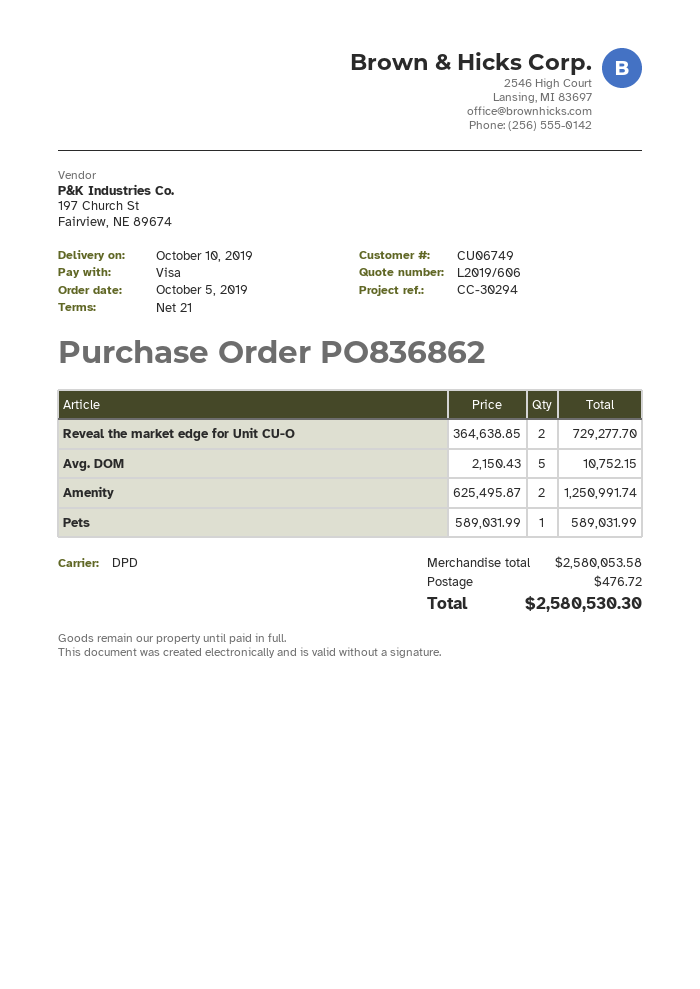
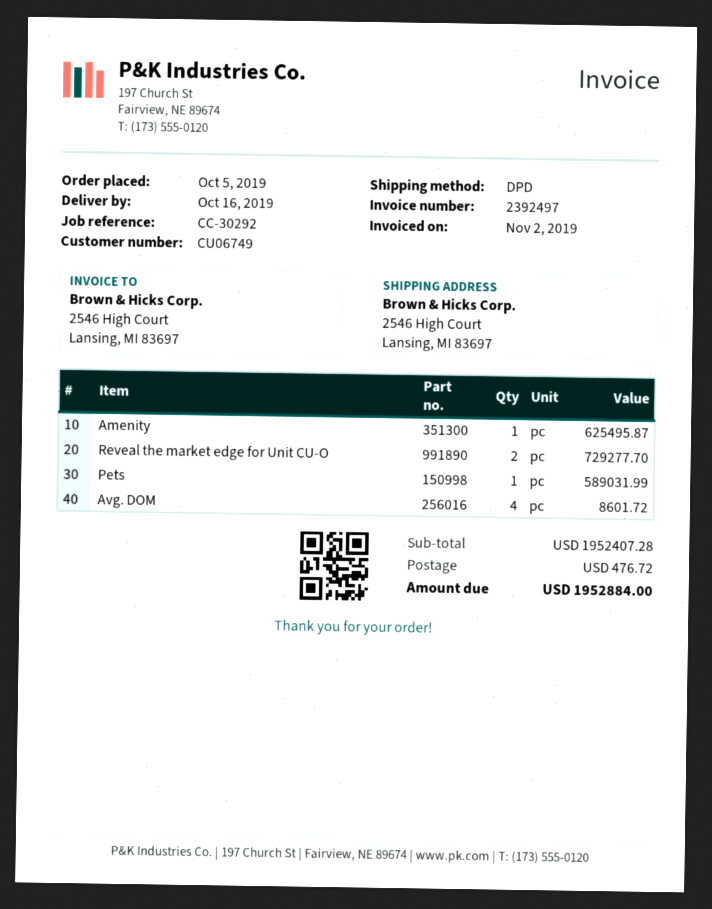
delivery date: 2019-10-10 -> 2019-10-16
reference: CC-30294 -> CC-30292
Avg. DOM: 5 for 10752.15 -> 4 for 8601.72
Amenity: 2 for 1250991.74 -> 1 for 625495.87
subtotal: 2580053.58 -> 1952407.28
total: 2580530.30 -> 1952884.00

